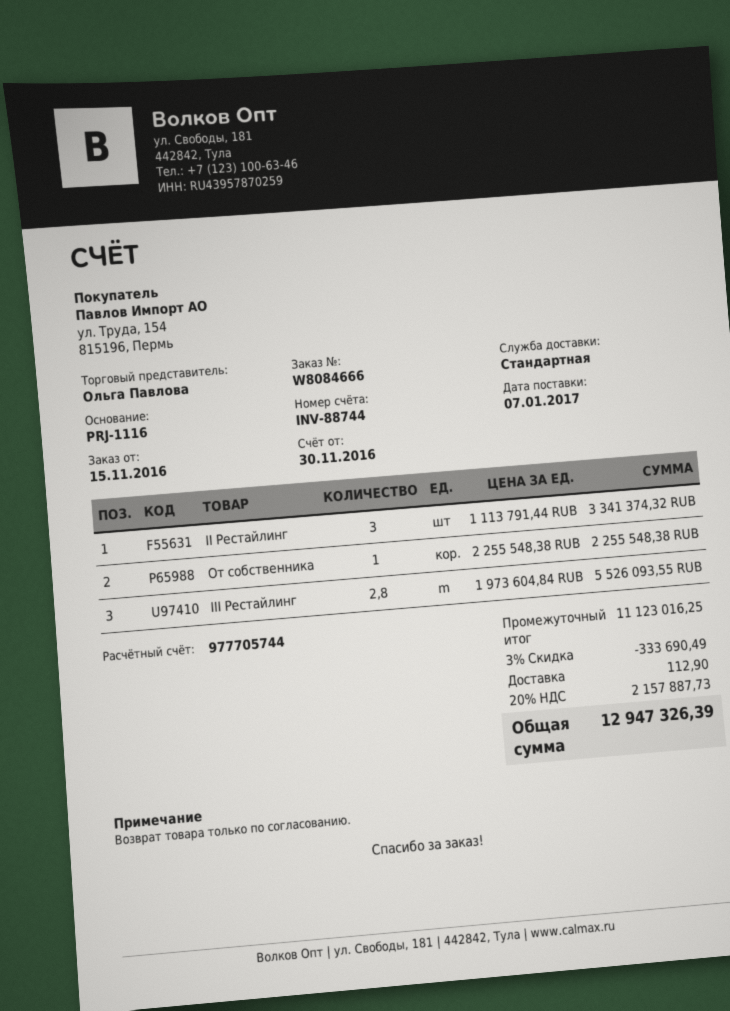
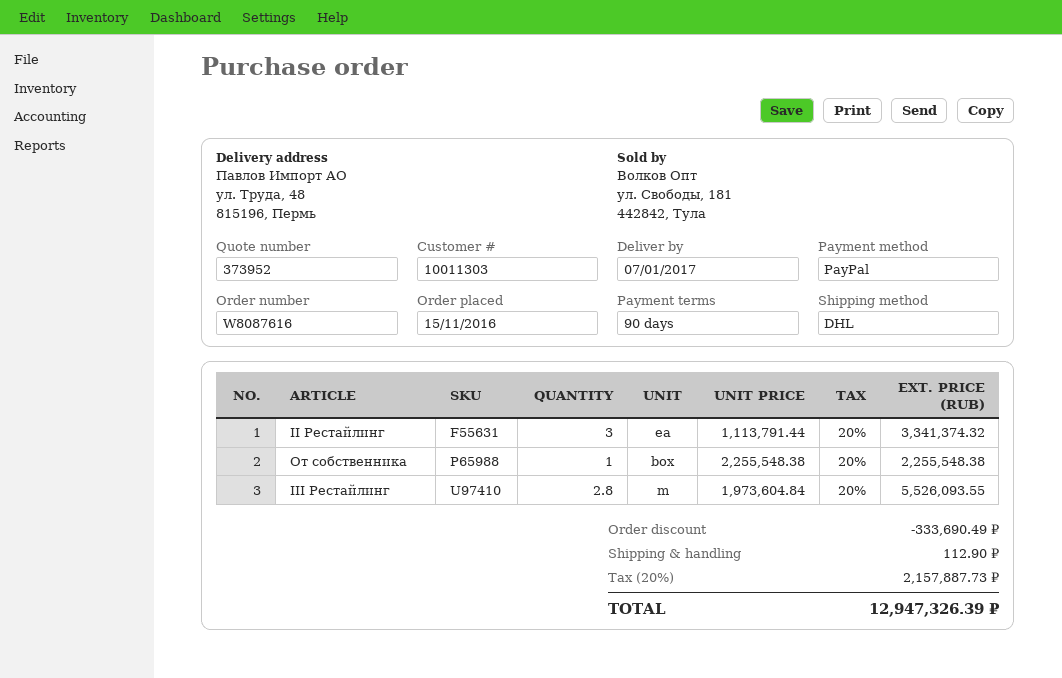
order number: W8084666 -> W8087616
shipping method: standard -> DHL

